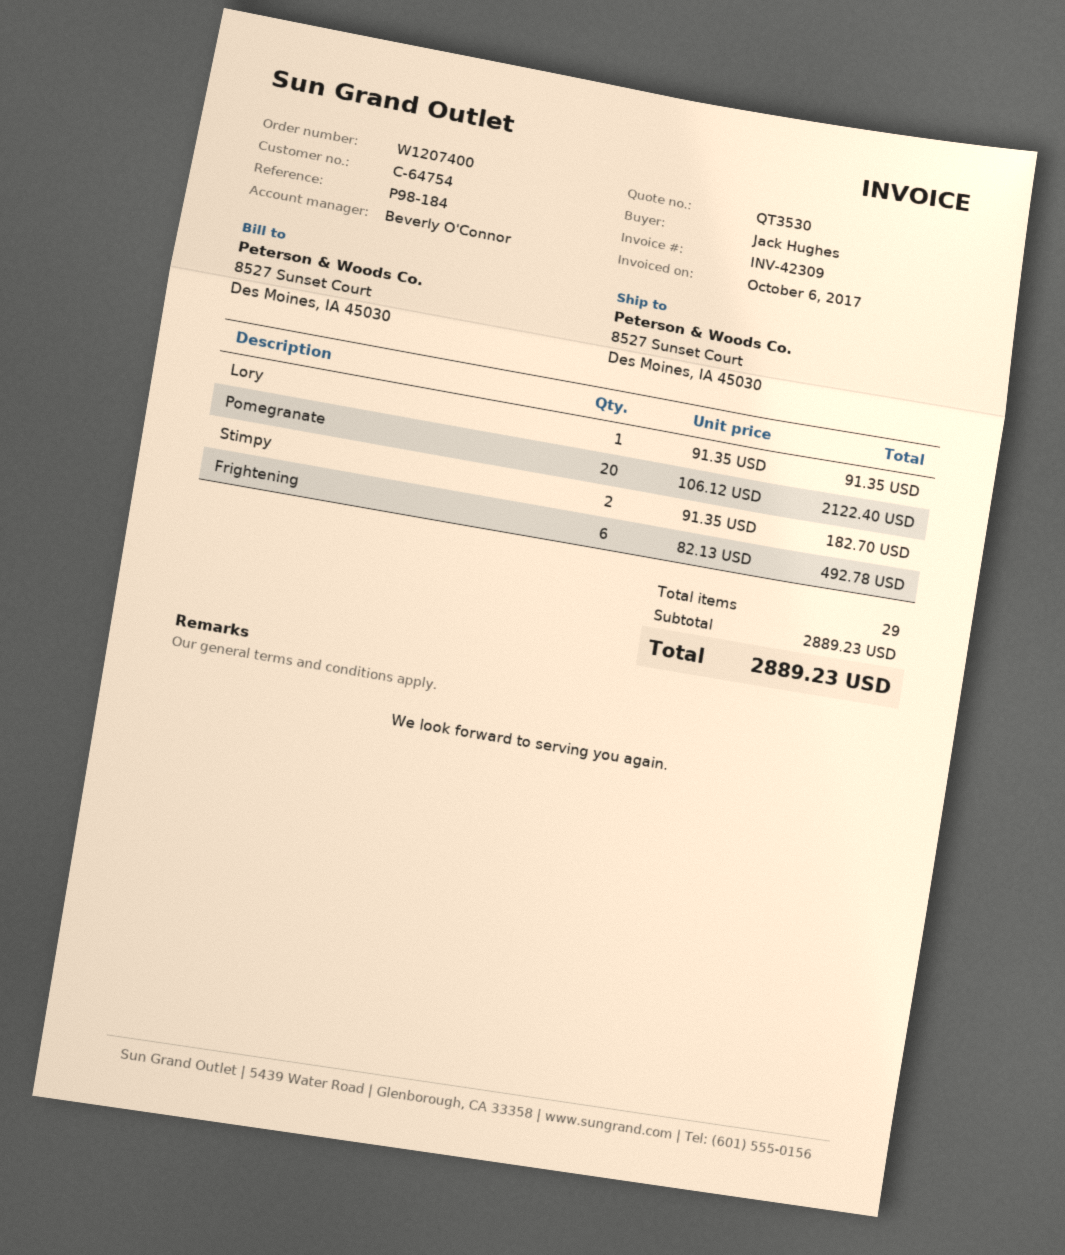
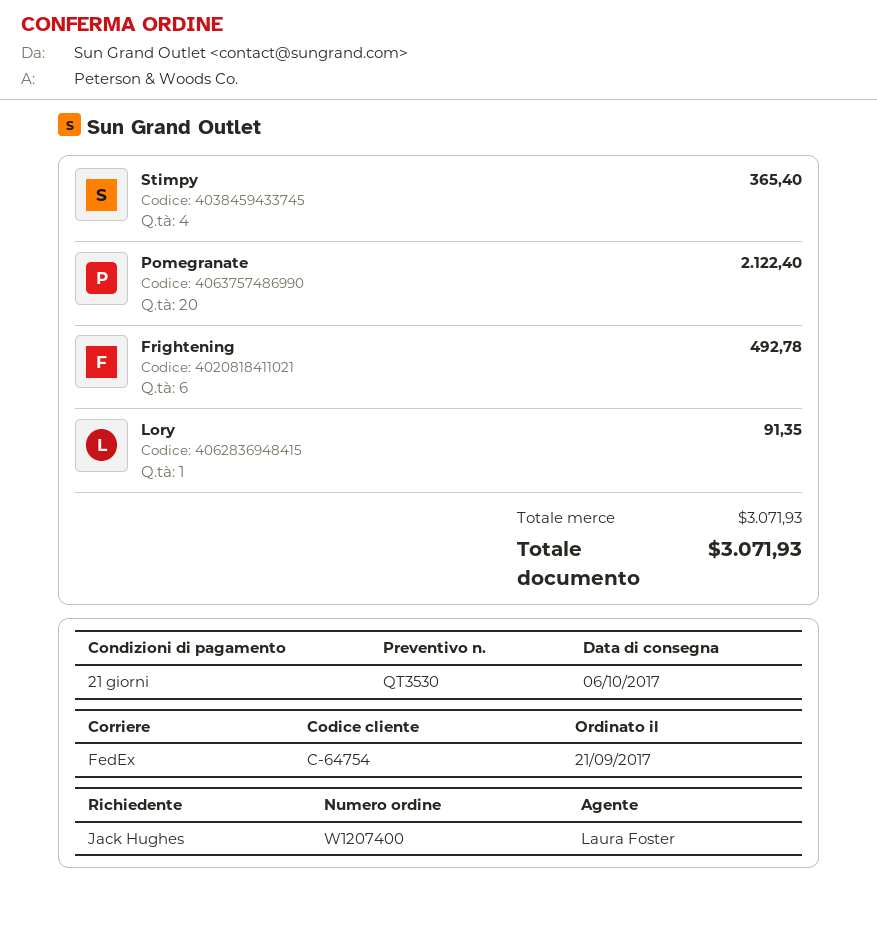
sales rep: Beverly O'Connor -> Laura Foster
Stimpy: 2 for 182.70 -> 4 for 365.40
subtotal: 2889.23 -> 3071.93
total: 2889.23 -> 3071.93

